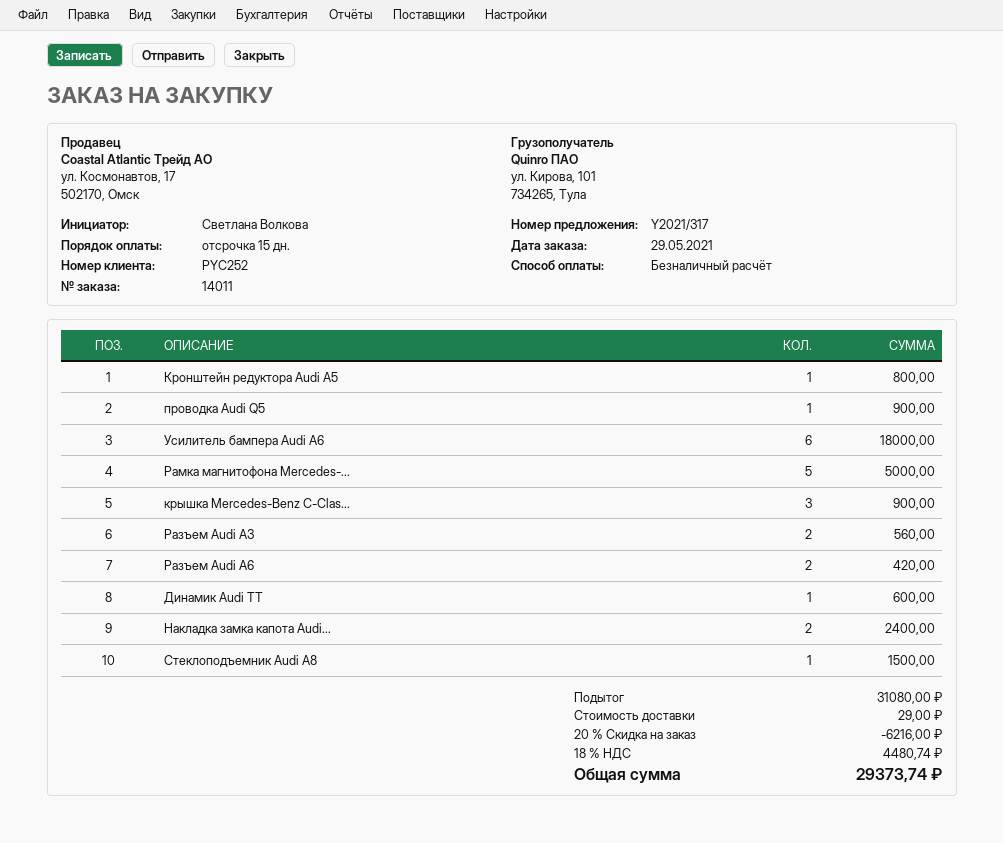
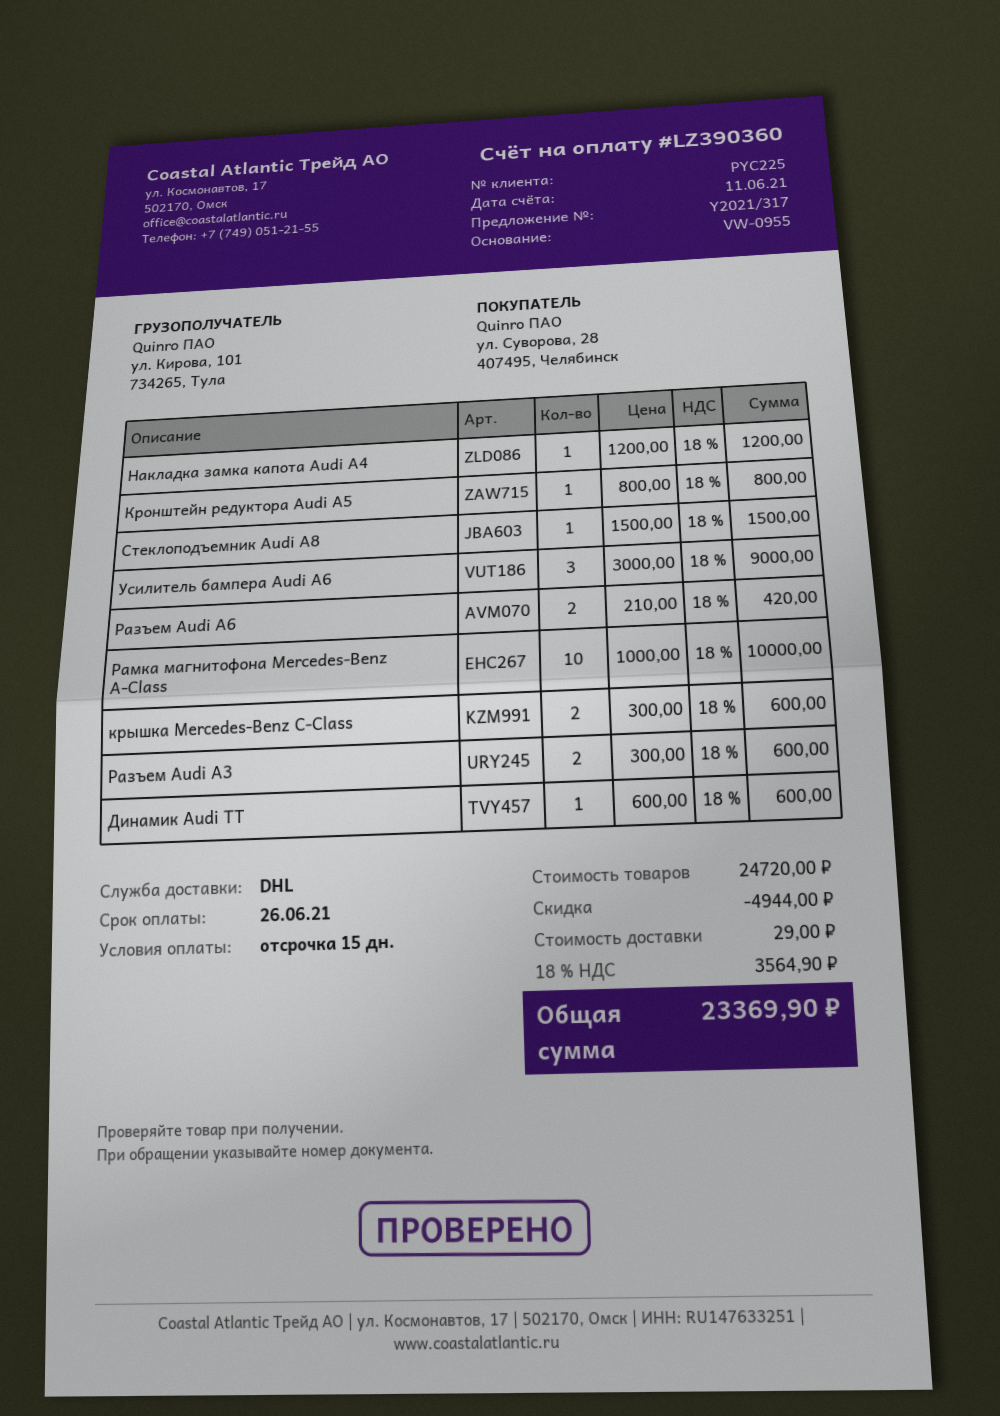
customer number: PYC252 -> PYC225
проводка Audi Q5: 1 for 900.00 -> none
Усилитель бампера Audi A6: 6 for 18000.00 -> 3 for 9000.00
Рамка магнитофона Mercedes-...: 5 for 5000.00 -> 10 for 10000.00
крышка Mercedes-Benz C-Clas...: 3 for 900.00 -> 2 for 600.00
Разъем Audi A3: 2 for 560.00 -> 2 for 600.00
Накладка замка капота Audi...: 2 for 2400.00 -> 1 for 1200.00
subtotal: 31080.00 -> 24720.00
discount: 6216.00 -> 4944.00
tax: 18% = 4480.74 -> 18% = 3564.90
total: 29373.74 -> 23369.90

